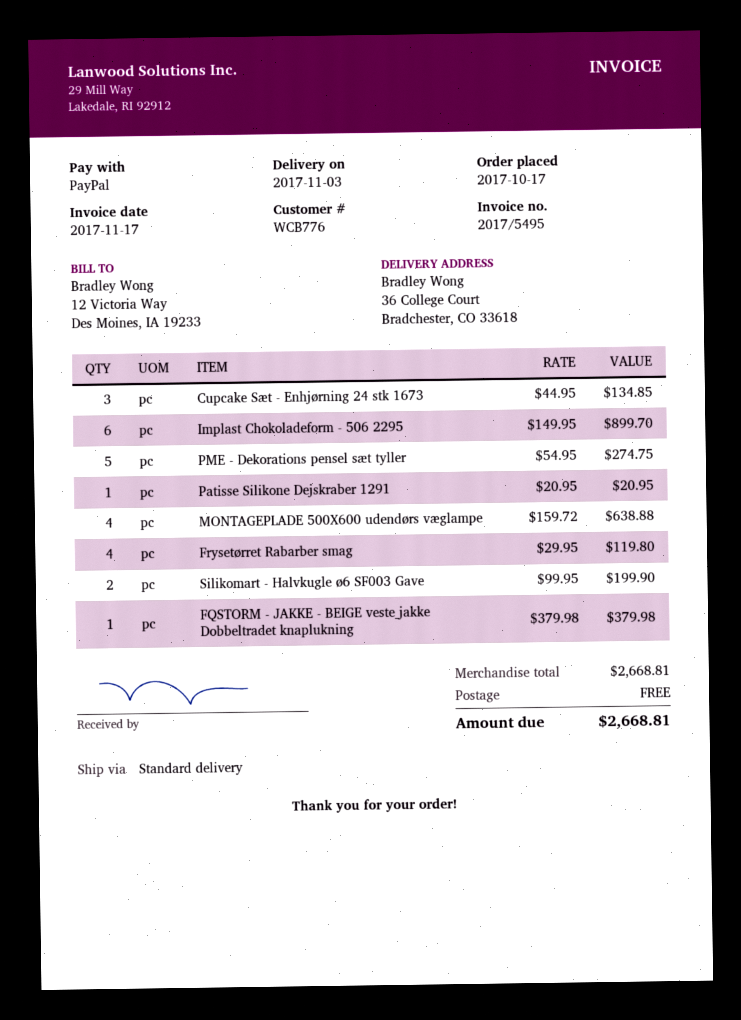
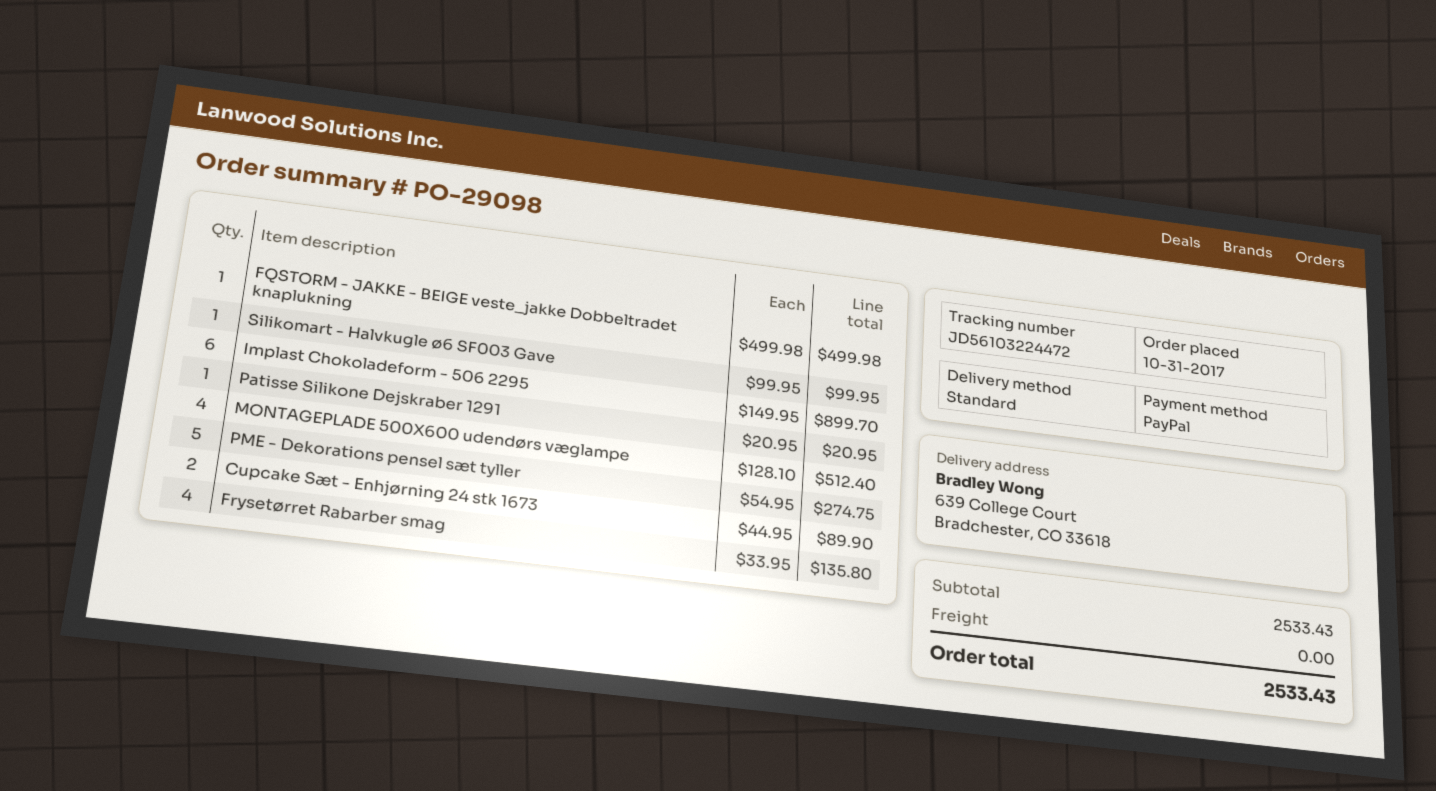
order date: 2017-10-17 -> 2017-10-31
ship to: 36 College Court, Bradchester, CO 33618 -> 639 College Court, Bradchester, CO 33618
Cupcake Sæt - Enhjørning 24 stk 1673: 3 x 44.95 = 134.85 -> 2 x 44.95 = 89.90
MONTAGEPLADE 500X600 udendørs væglampe: 4 x 159.72 = 638.88 -> 4 x 128.10 = 512.40
Frysetørret Rabarber smag: 4 x 29.95 = 119.80 -> 4 x 33.95 = 135.80
Silikomart - Halvkugle ø6 SF003 Gave: 2 x 99.95 = 199.90 -> 1 x 99.95 = 99.95
FQSTORM - JAKKE - BEIGE veste_jakke Dobbeltradet knaplukning: 1 x 379.98 = 379.98 -> 1 x 499.98 = 499.98
subtotal: 2668.81 -> 2533.43
total: 2668.81 -> 2533.43

